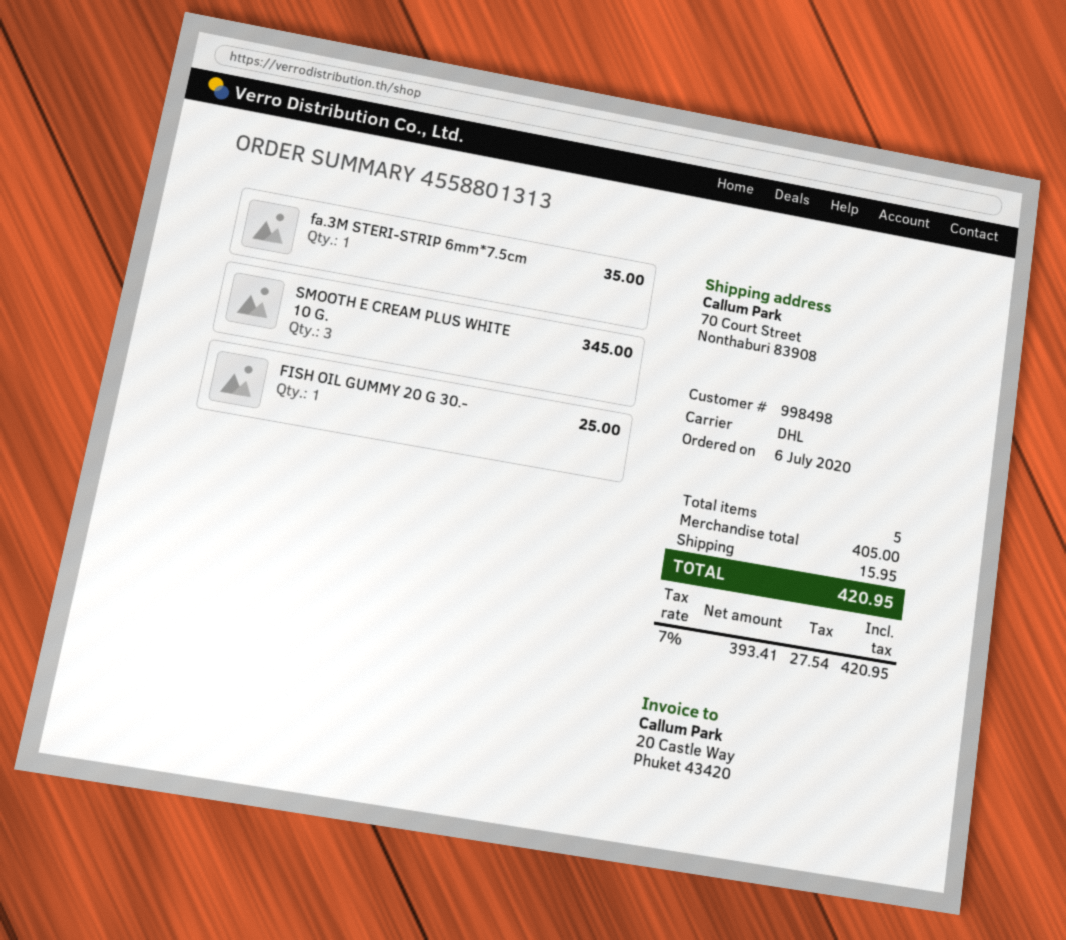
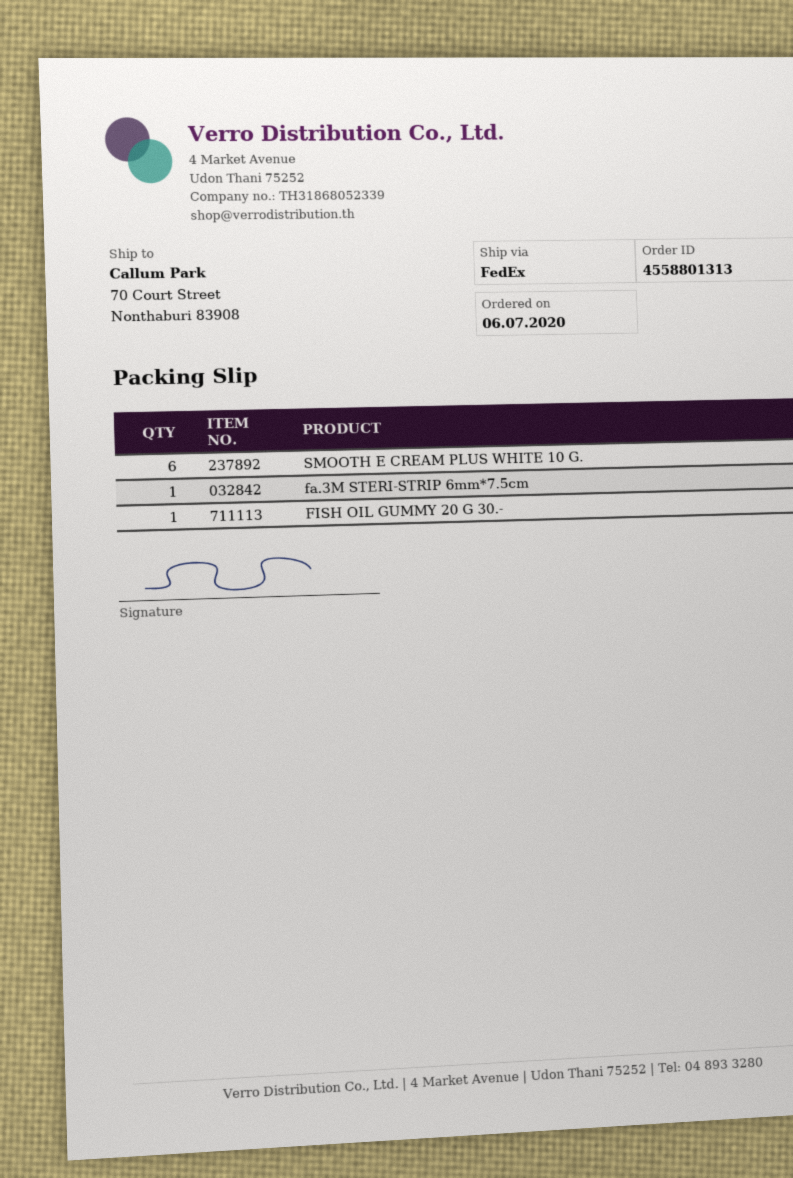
shipping method: DHL -> FedEx
SMOOTH E CREAM PLUS WHITE 10 G.: 3 -> 6

